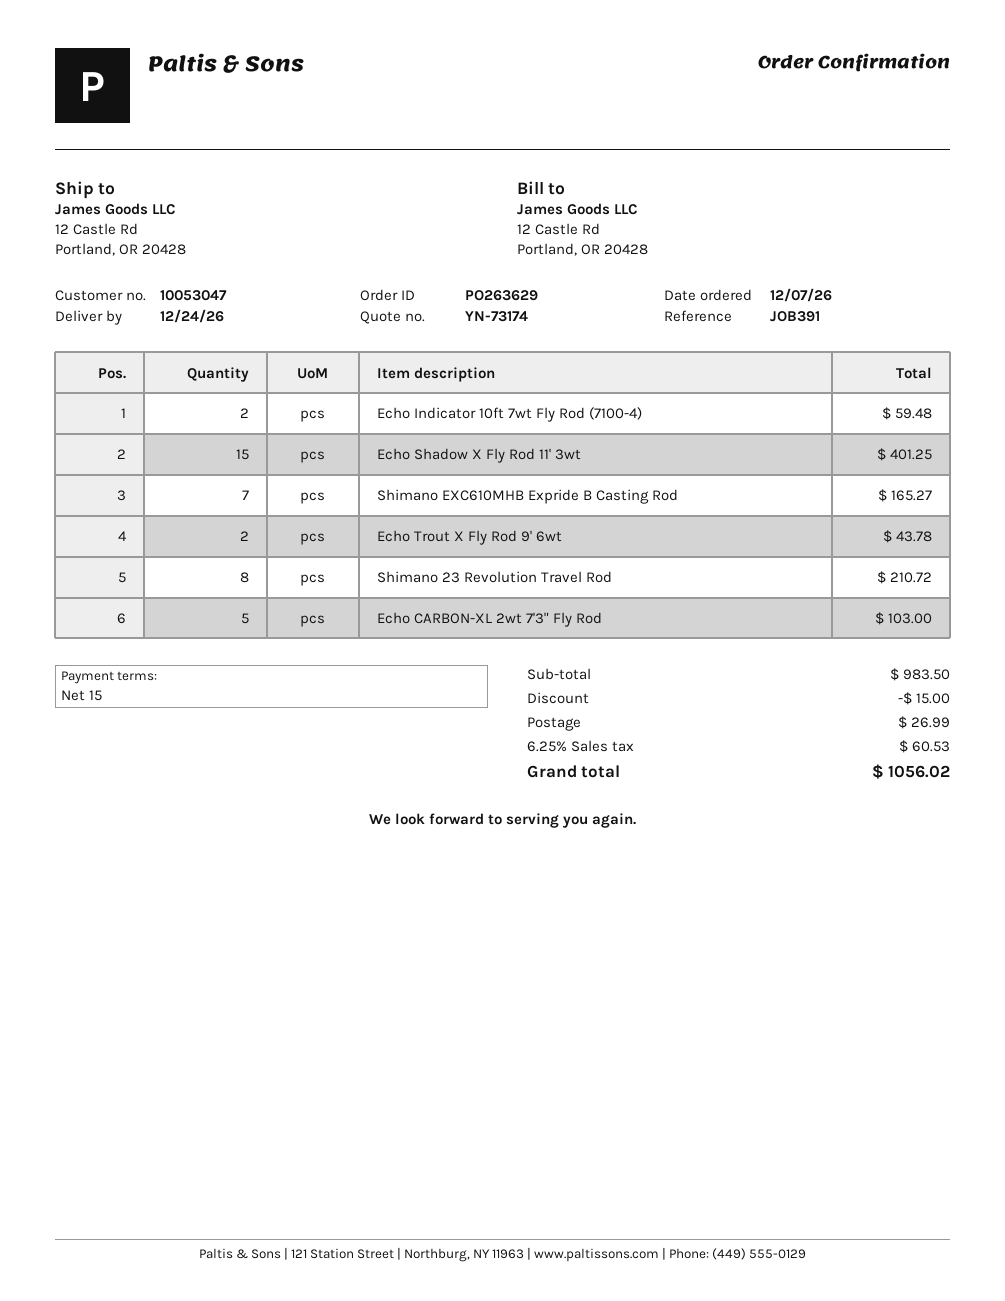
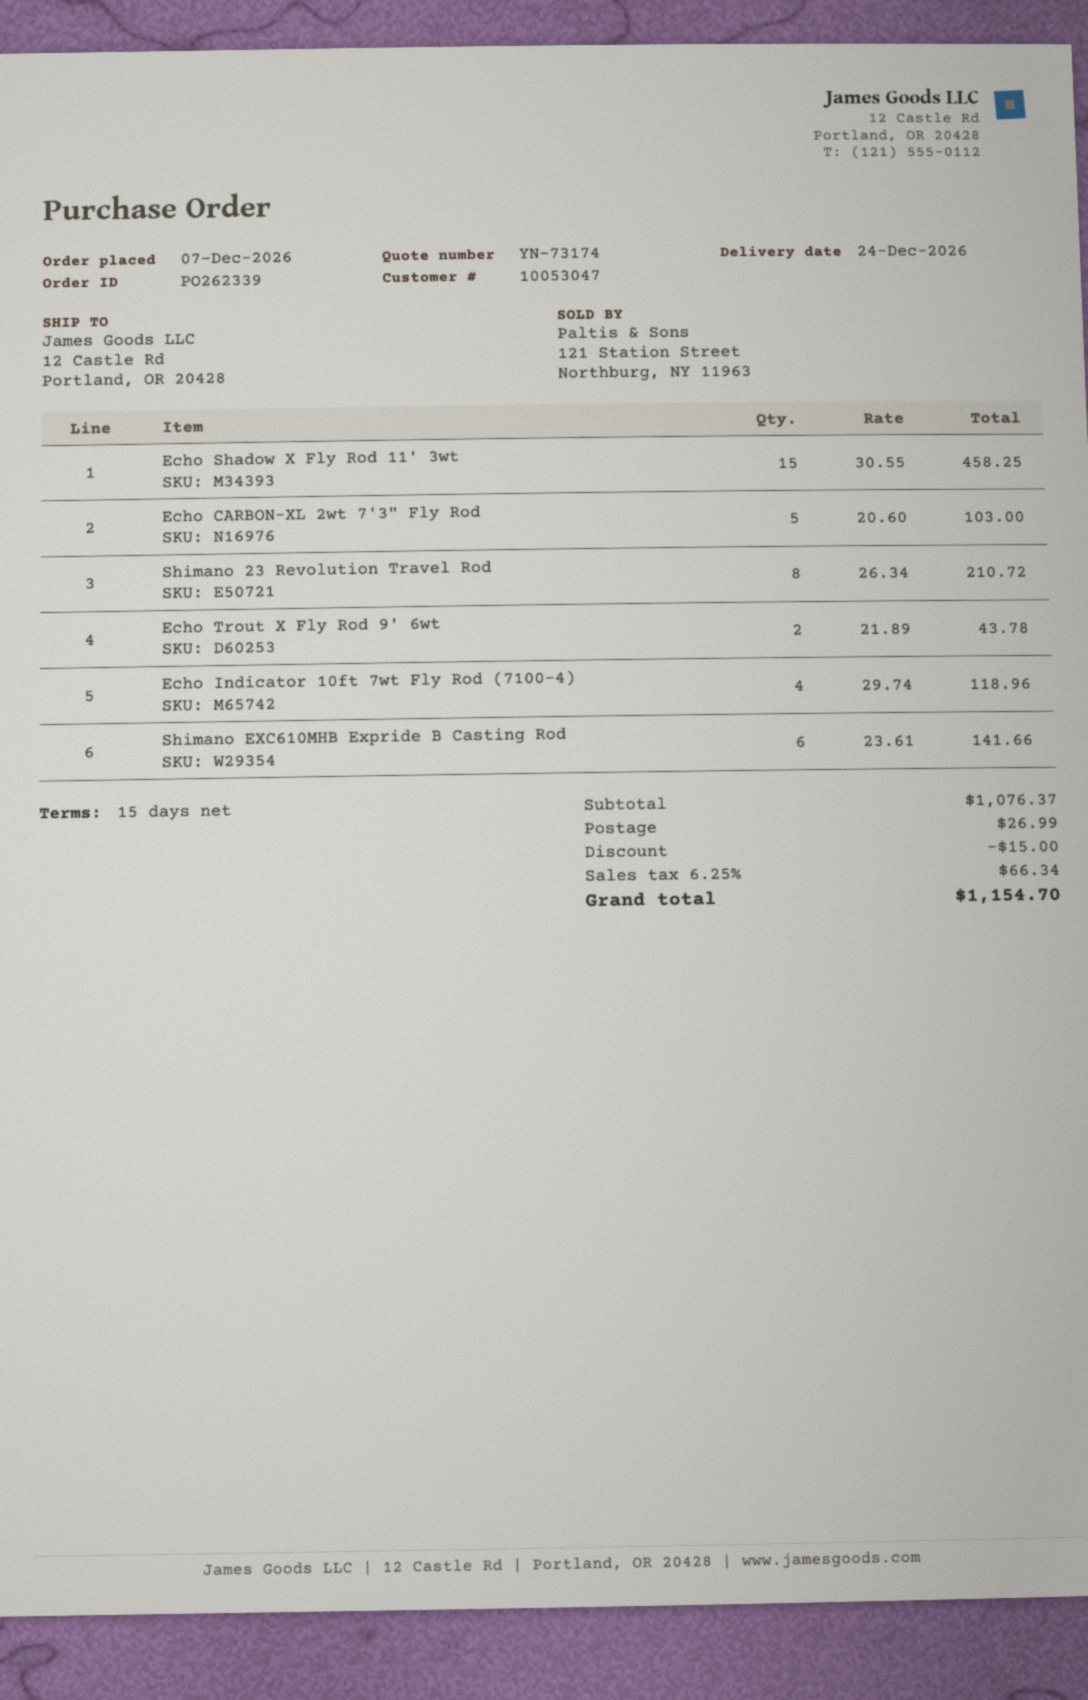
order number: PO263629 -> PO262339
Echo Indicator 10ft 7wt Fly Rod (7100-4): 2 for 59.48 -> 4 for 118.96
Echo Shadow X Fly Rod 11' 3wt: 15 for 401.25 -> 15 for 458.25
Shimano EXC610MHB Expride B Casting Rod: 7 for 165.27 -> 6 for 141.66
subtotal: 983.50 -> 1076.37
tax: 6.25% = 60.53 -> 6.25% = 66.34
total: 1056.02 -> 1154.70

